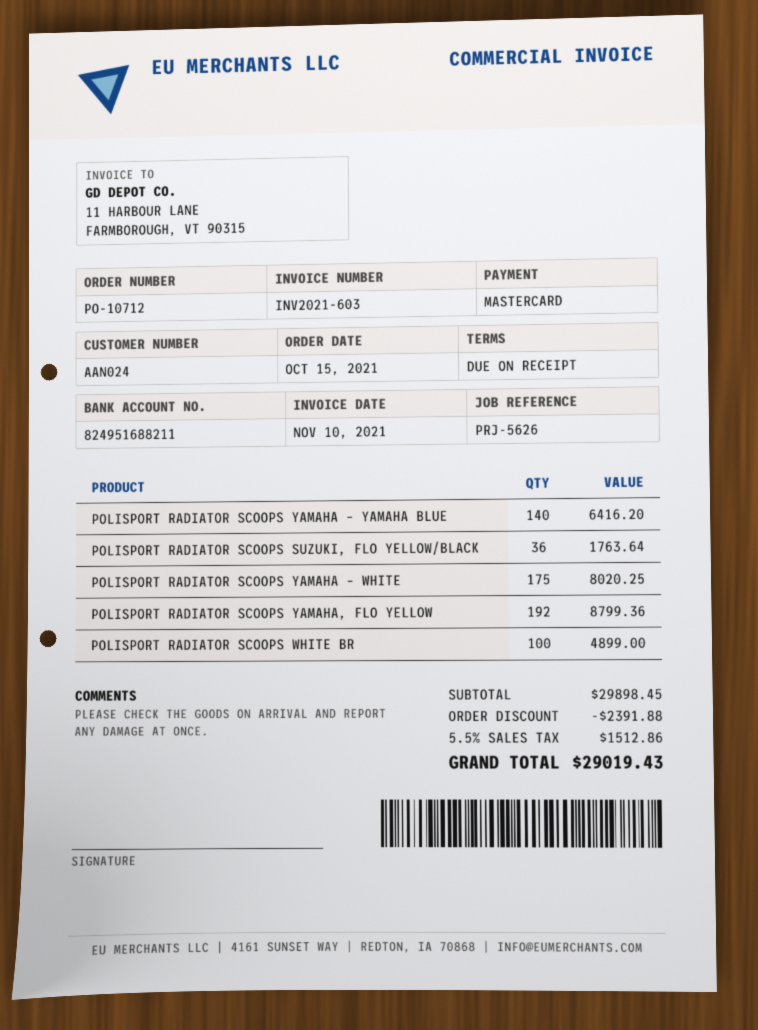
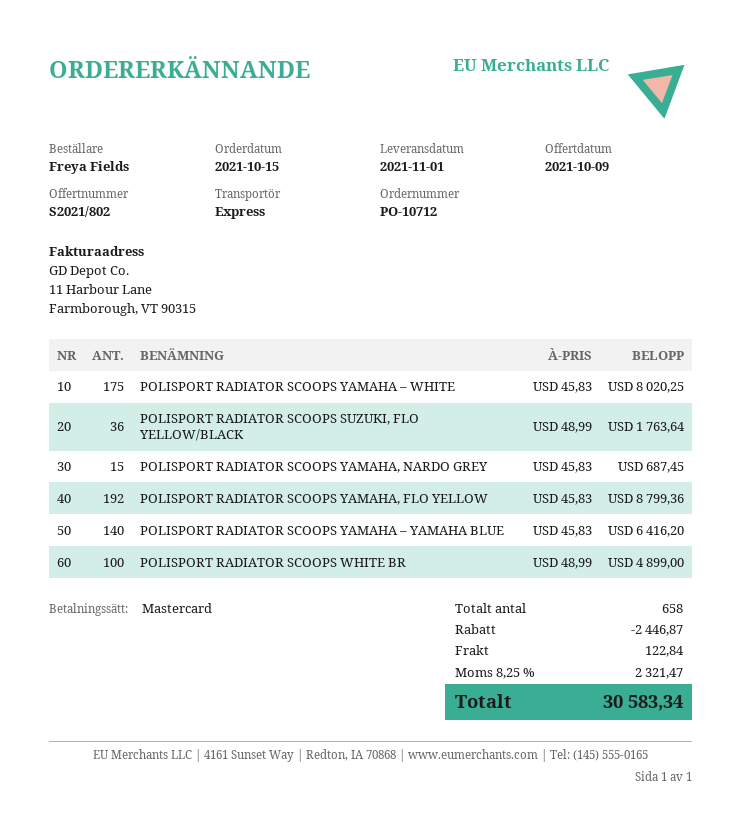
POLISPORT RADIATOR SCOOPS YAMAHA, NARDO GREY: none -> 15 for 687.45
discount: 2391.88 -> 2446.87
shipping: none -> 122.84
tax: 5.5% = 1512.86 -> 8.25% = 2321.47
total: 29019.43 -> 30583.34

